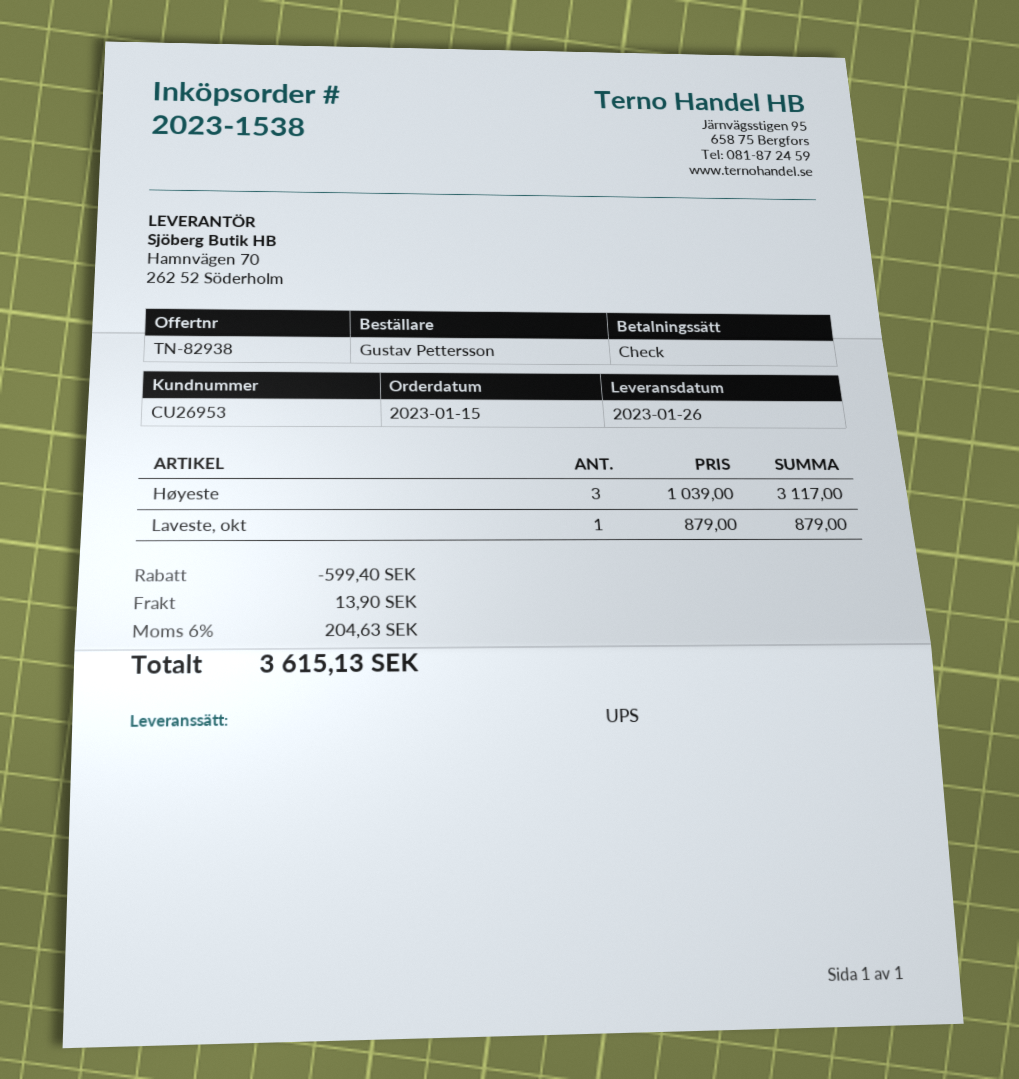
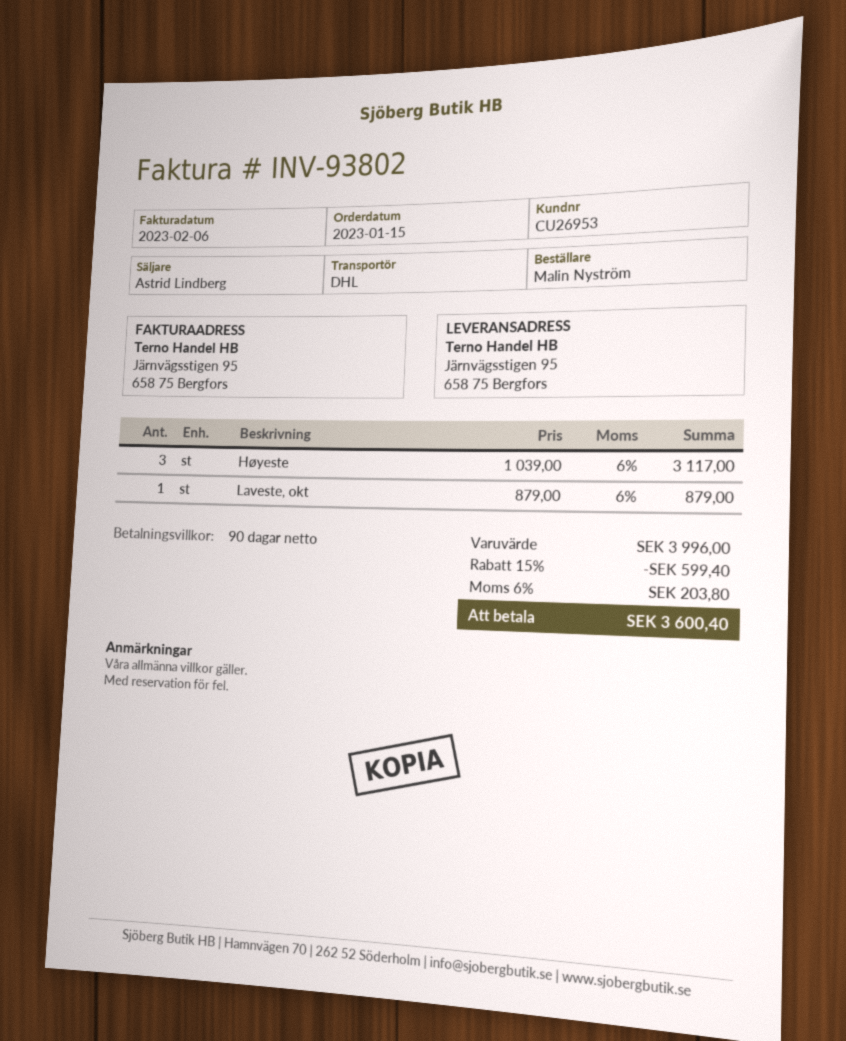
ordered by: Gustav Pettersson -> Malin Nyström
shipping method: UPS -> DHL
shipping: 13.90 -> none
tax: 6% = 204.63 -> 6% = 203.80
total: 3615.13 -> 3600.40

